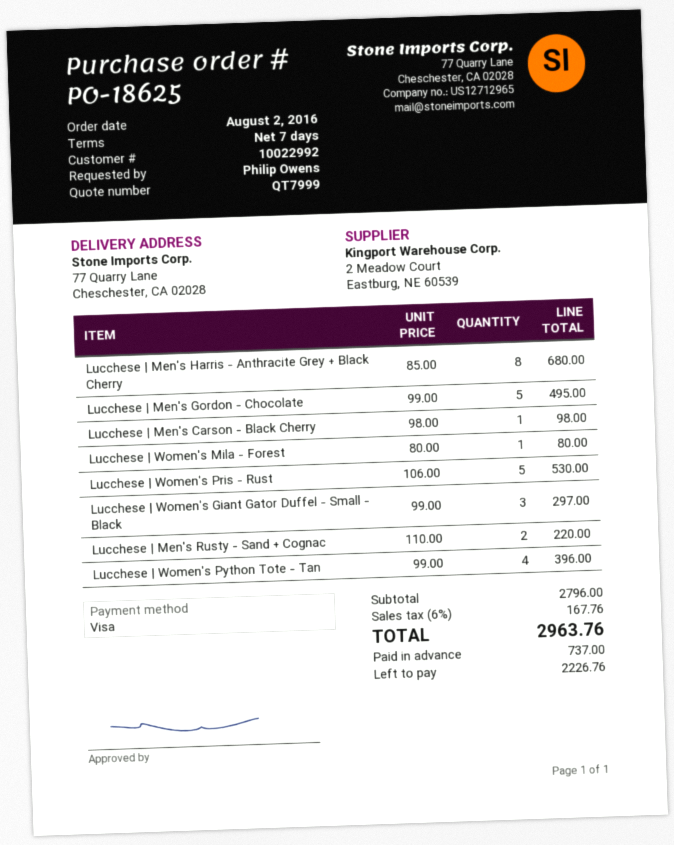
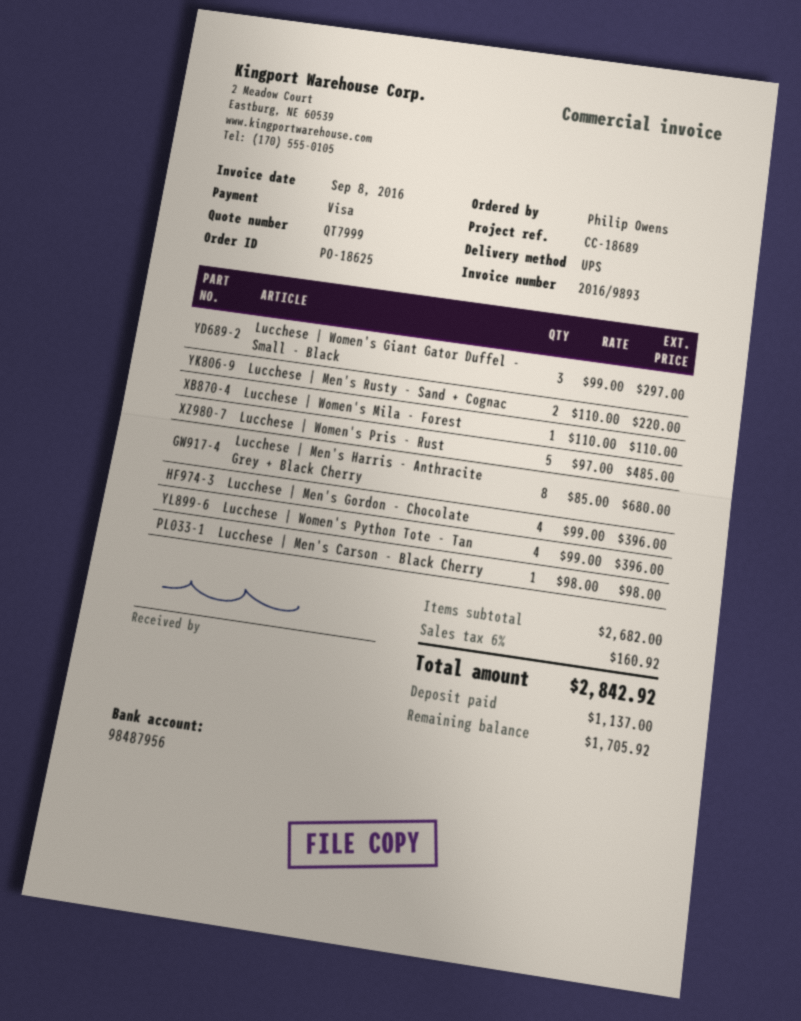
Lucchese | Men's Gordon - Chocolate: 5 x 99.00 = 495.00 -> 4 x 99.00 = 396.00
Lucchese | Women's Mila - Forest: 1 x 80.00 = 80.00 -> 1 x 110.00 = 110.00
Lucchese | Women's Pris - Rust: 5 x 106.00 = 530.00 -> 5 x 97.00 = 485.00
subtotal: 2796.00 -> 2682.00
tax: 6% = 167.76 -> 6% = 160.92
total: 2963.76 -> 2842.92
deposit: 737.00 -> 1137.00
balance: 2226.76 -> 1705.92

